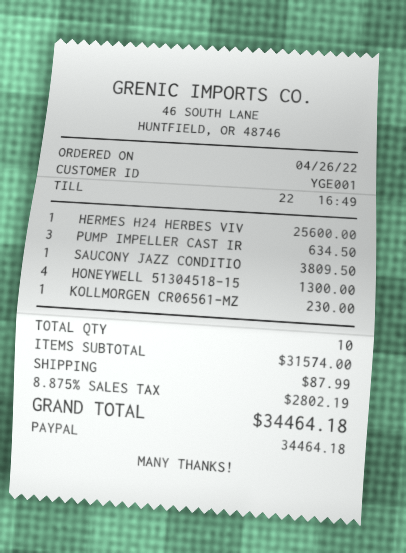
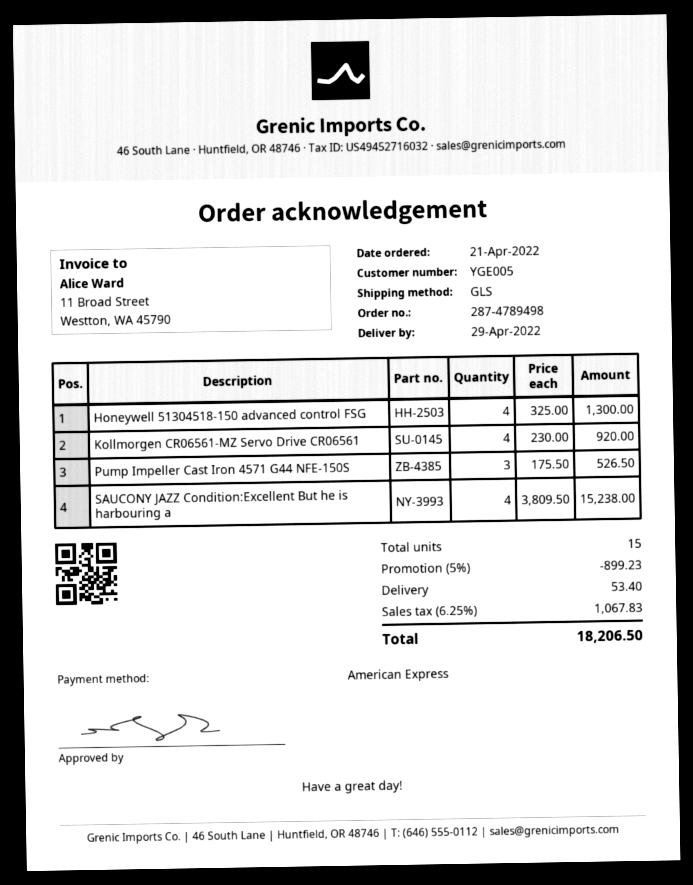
order date: 2022-04-26 -> 2022-04-21
customer number: YGE001 -> YGE005
payment method: PayPal -> American Express
HERMES H24 HERBES VIV: 1 for 25600.00 -> none
PUMP IMPELLER CAST IR: 3 for 634.50 -> 3 for 526.50
SAUCONY JAZZ CONDITIO: 1 for 3809.50 -> 4 for 15238.00
KOLLMORGEN CR06561-MZ: 1 for 230.00 -> 4 for 920.00
total quantity: 10 -> 15
discount: none -> 5% = 899.23
shipping: 87.99 -> 53.40
tax: 8.875% = 2802.19 -> 6.25% = 1067.83
total: 34464.18 -> 18206.50

